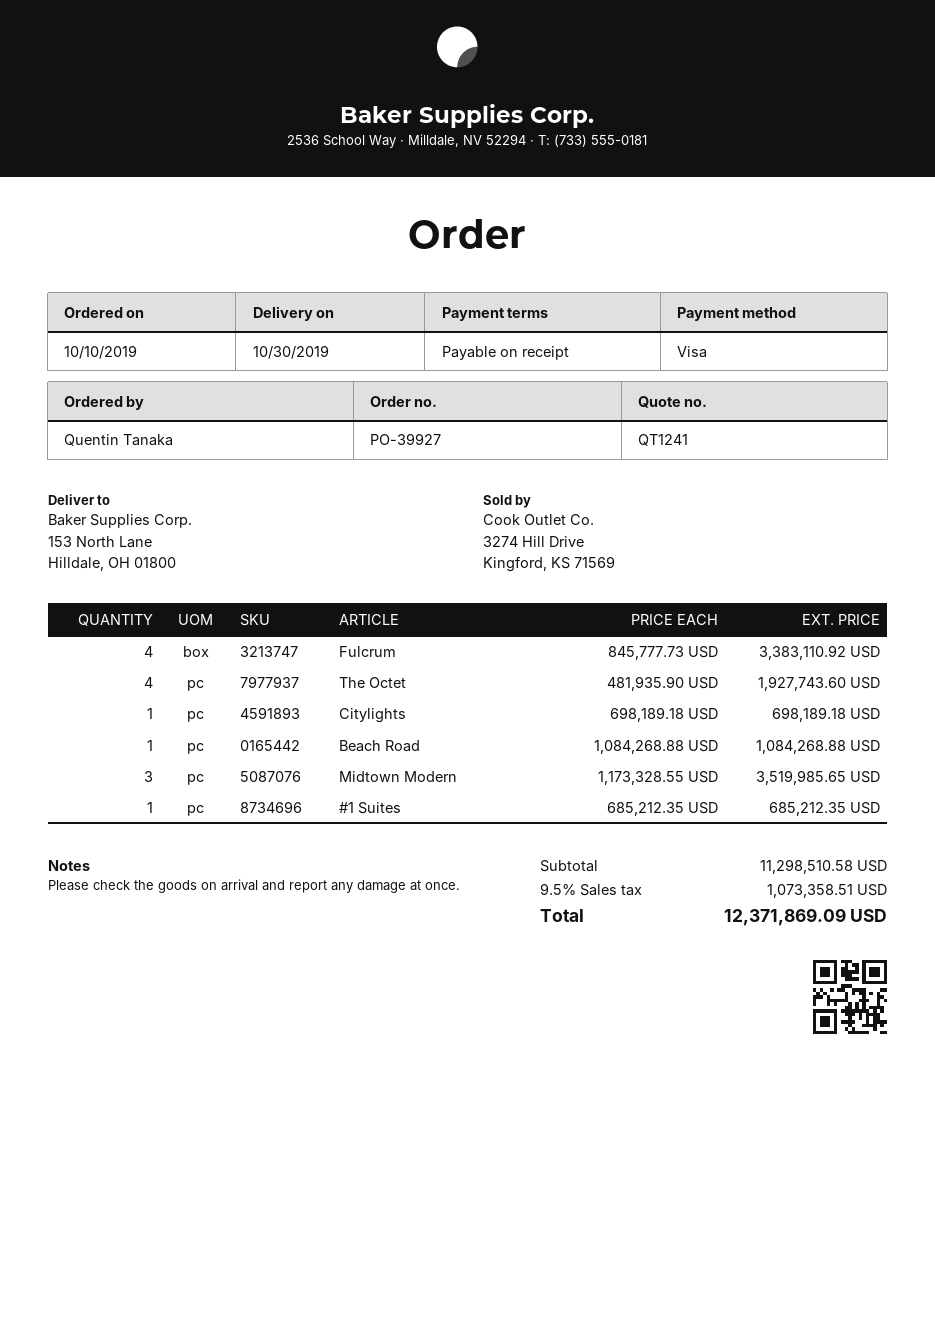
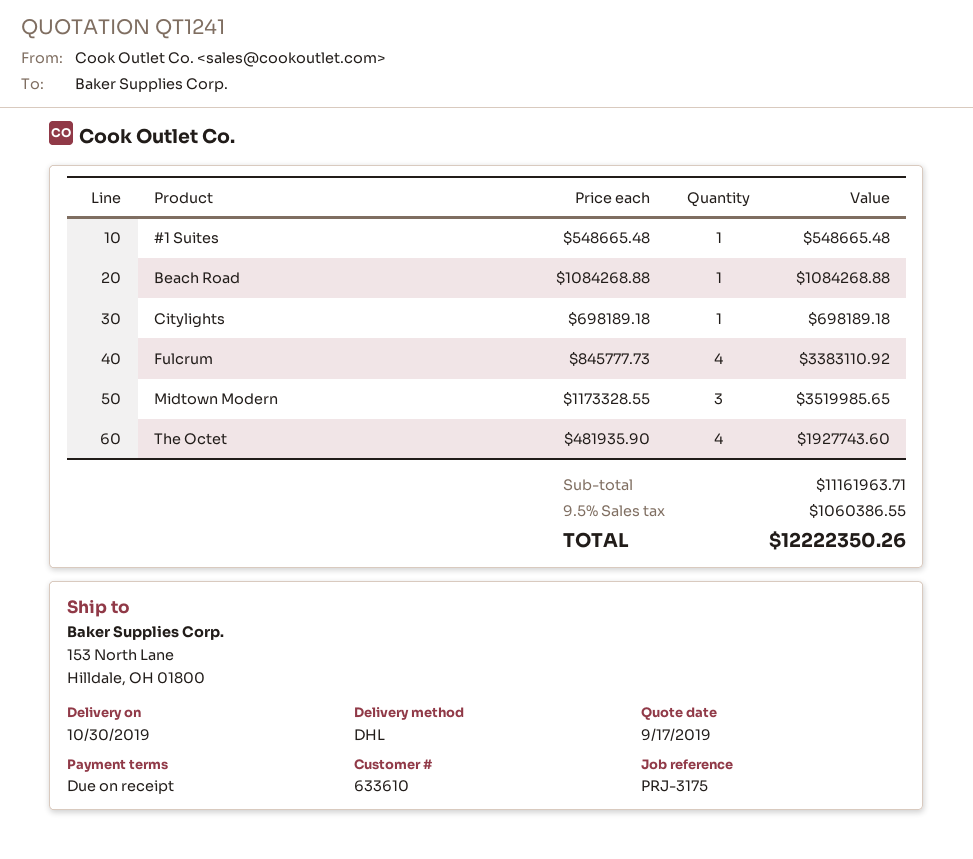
#1 Suites: 1 x 685212.35 = 685212.35 -> 1 x 548665.48 = 548665.48
subtotal: 11298510.58 -> 11161963.71
tax: 9.5% = 1073358.51 -> 9.5% = 1060386.55
total: 12371869.09 -> 12222350.26

